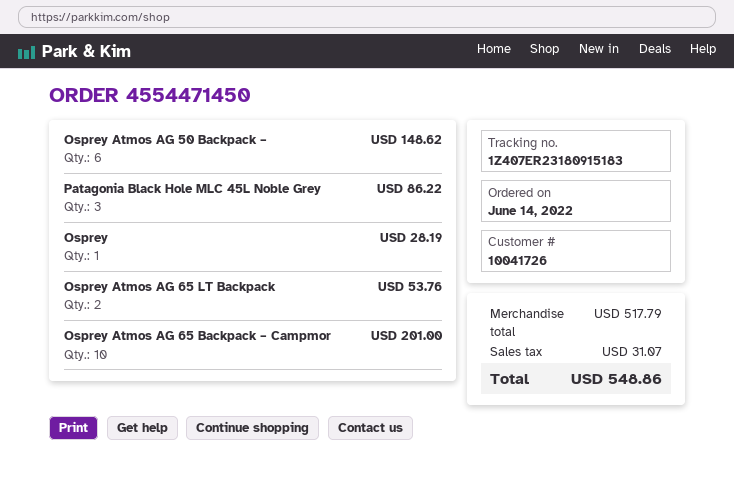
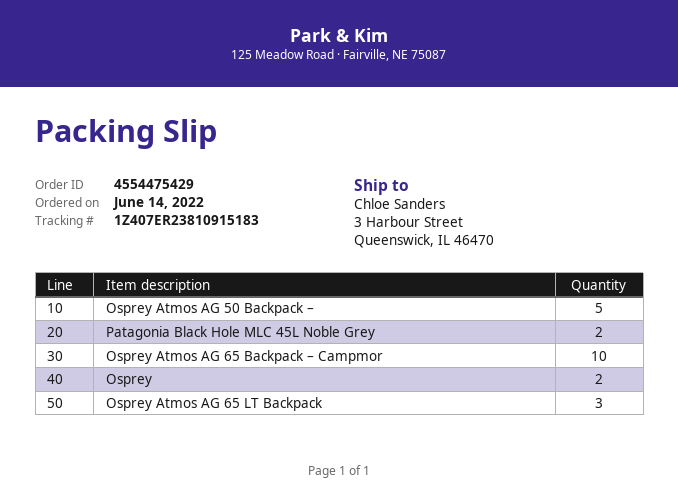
order number: 4554471450 -> 4554475429
tracking number: 1Z407ER23180915183 -> 1Z407ER23810915183
Osprey Atmos AG 50 Backpack –: 6 -> 5
Patagonia Black Hole MLC 45L Noble Grey: 3 -> 2
Osprey: 1 -> 2
Osprey Atmos AG 65 LT Backpack: 2 -> 3

